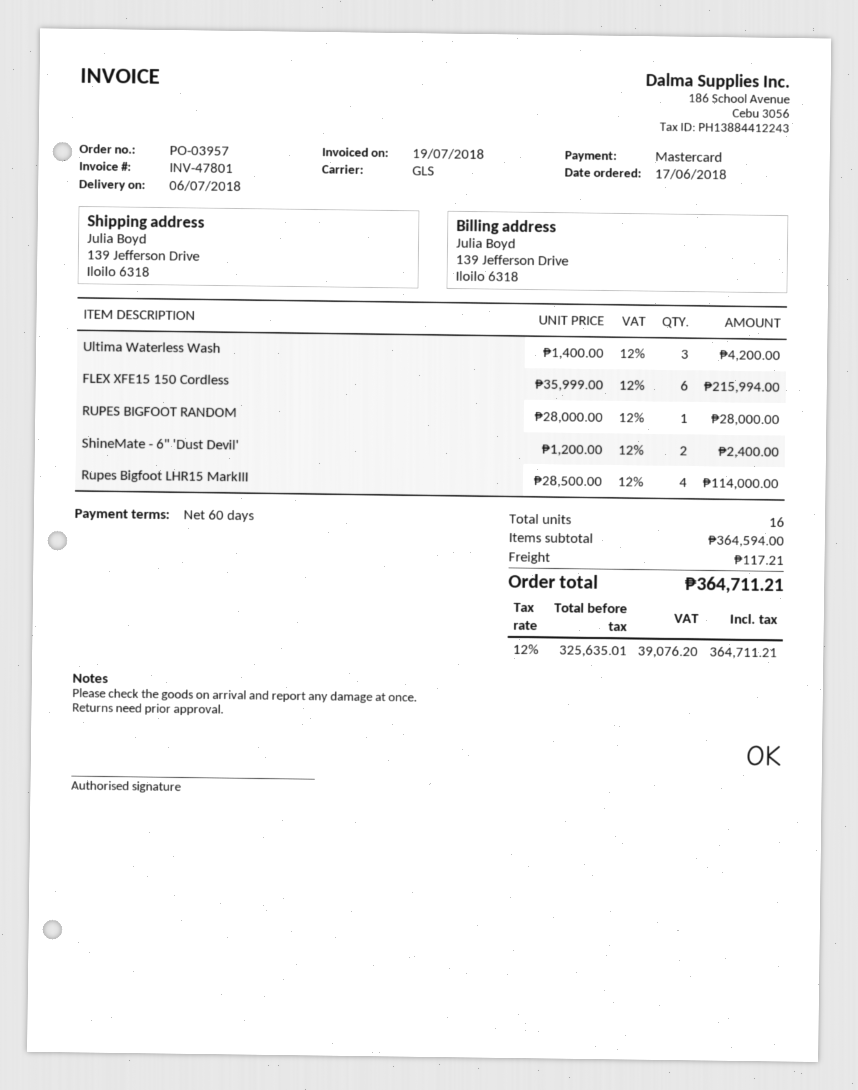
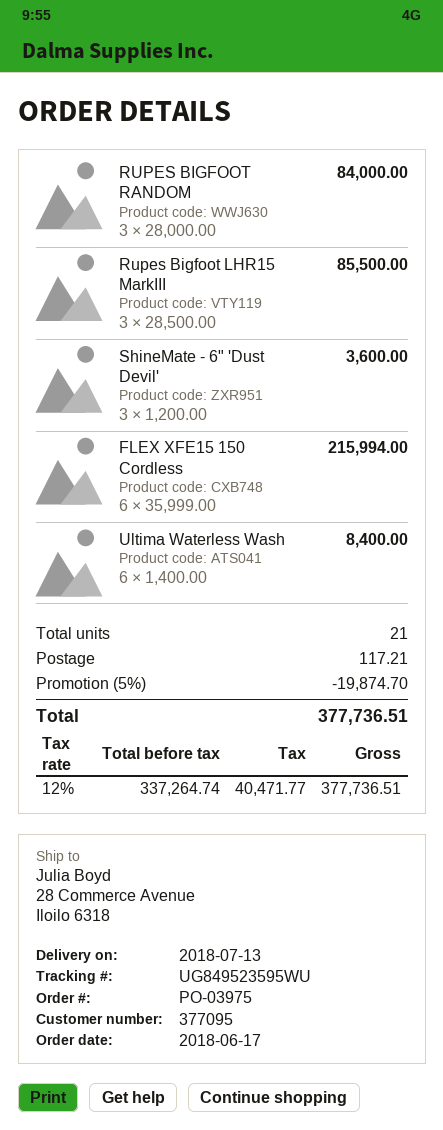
order number: PO-03957 -> PO-03975
delivery date: 2018-07-06 -> 2018-07-13
ship to: 139 Jefferson Drive, Iloilo 6318 -> 28 Commerce Avenue, Iloilo 6318
Ultima Waterless Wash: 3 x 1400.00 = 4200.00 -> 6 x 1400.00 = 8400.00
RUPES BIGFOOT RANDOM: 1 x 28000.00 = 28000.00 -> 3 x 28000.00 = 84000.00
ShineMate - 6" 'Dust Devil': 2 x 1200.00 = 2400.00 -> 3 x 1200.00 = 3600.00
Rupes Bigfoot LHR15 MarkIII: 4 x 28500.00 = 114000.00 -> 3 x 28500.00 = 85500.00
total quantity: 16 -> 21
discount: none -> 5% = 19874.70
net: 325635.01 -> 337264.74
tax: 12% = 39076.20 -> 12% = 40471.77
total: 364711.21 -> 377736.51

